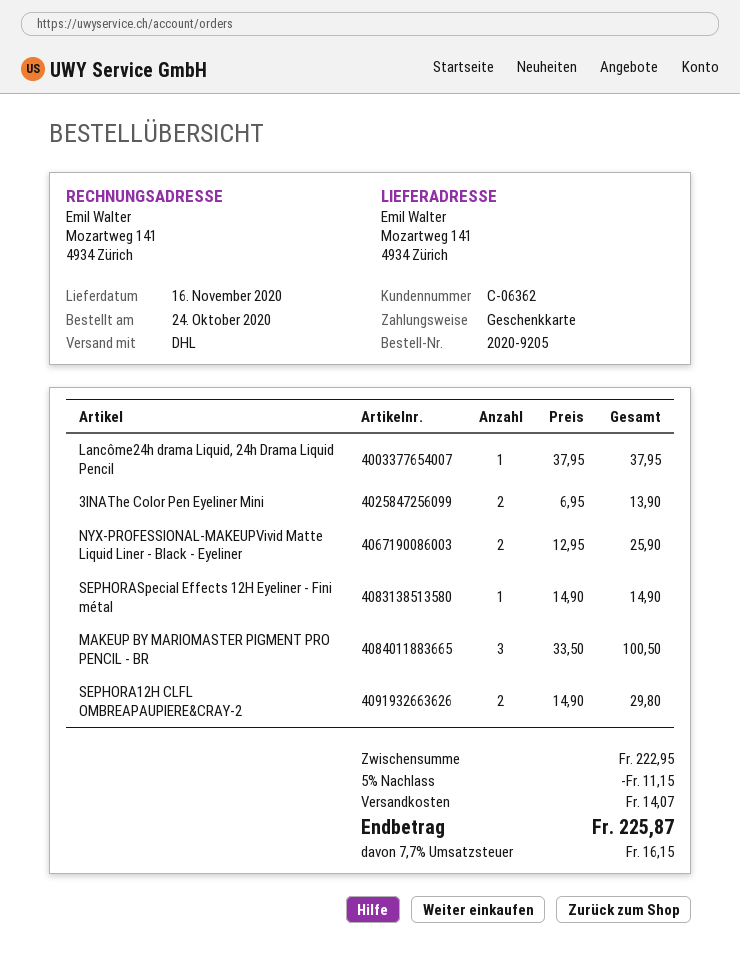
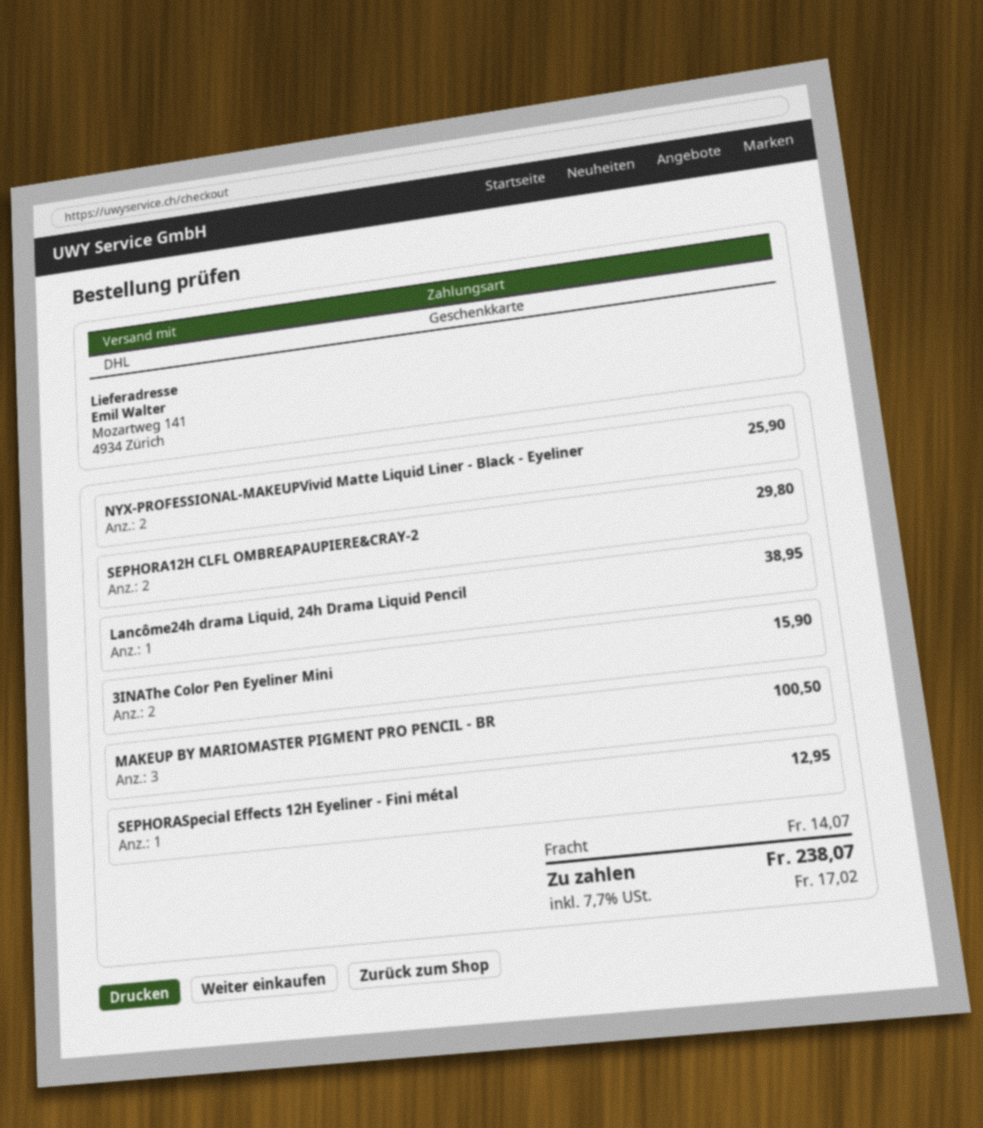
Lancôme24h drama Liquid, 24h Drama Liquid Pencil: 1 for 37.95 -> 1 for 38.95
3INAThe Color Pen Eyeliner Mini: 2 for 13.90 -> 2 for 15.90
SEPHORASpecial Effects 12H Eyeliner - Fini métal: 1 for 14.90 -> 1 for 12.95
discount: 5% = 11.15 -> none
tax: 7.7% = 16.15 -> 7.7% = 17.02
total: 225.87 -> 238.07

